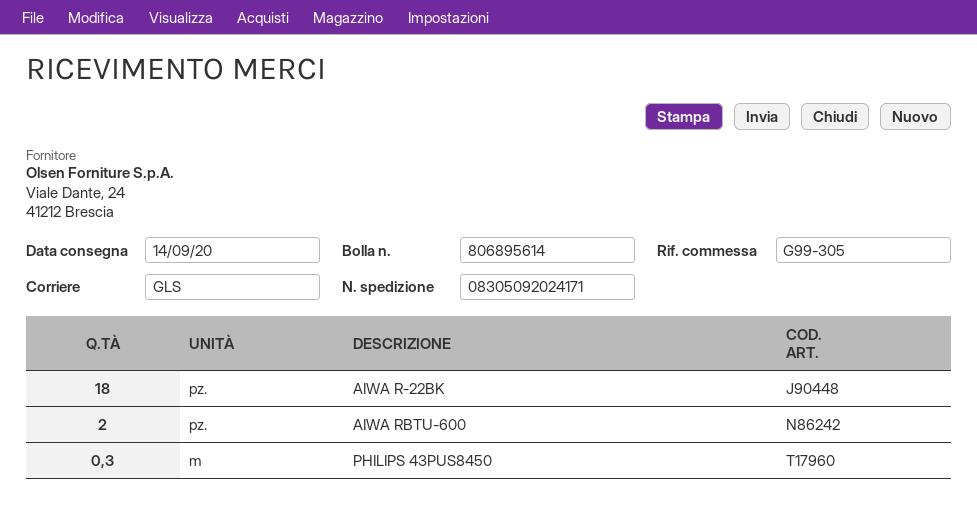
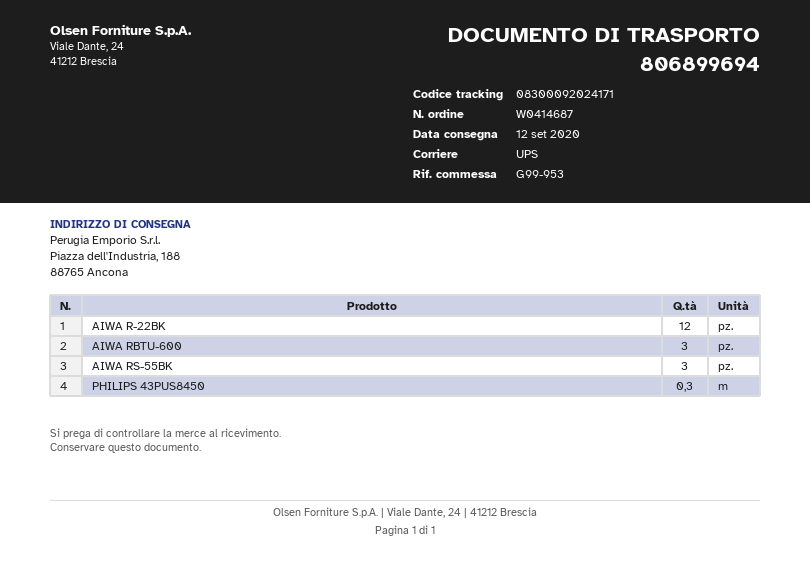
delivery note number: 806895614 -> 806899694
delivery date: 2020-09-14 -> 2020-09-12
reference: G99-305 -> G99-953
shipping method: GLS -> UPS
tracking number: 08305092024171 -> 08300092024171
AIWA R-22BK: 18 -> 12
AIWA RBTU-600: 2 -> 3
AIWA RS-55BK: none -> 3

